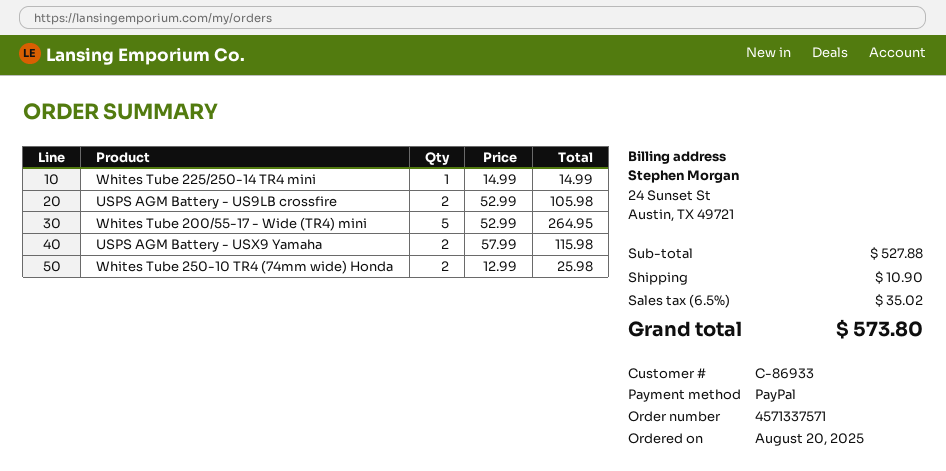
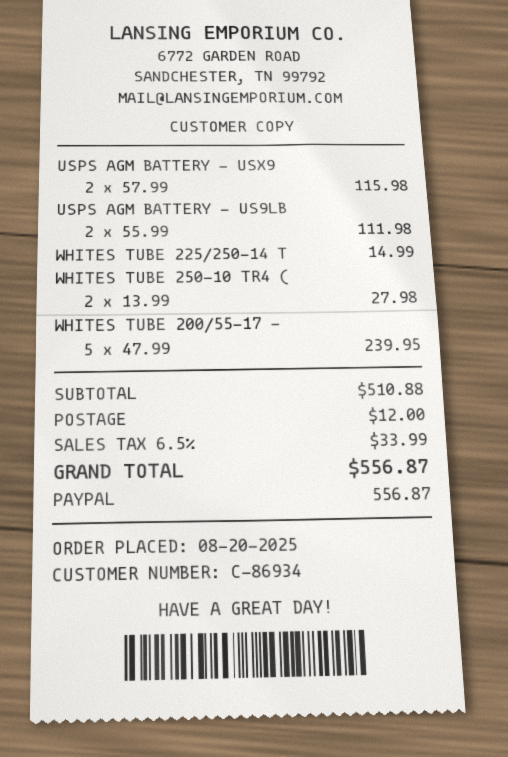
customer number: C-86933 -> C-86934
USPS AGM Battery - US9LB crossfire: 2 x 52.99 = 105.98 -> 2 x 55.99 = 111.98
Whites Tube 200/55-17 - Wide (TR4) mini: 5 x 52.99 = 264.95 -> 5 x 47.99 = 239.95
Whites Tube 250-10 TR4 (74mm wide) Honda: 2 x 12.99 = 25.98 -> 2 x 13.99 = 27.98
subtotal: 527.88 -> 510.88
shipping: 10.90 -> 12.00
tax: 6.5% = 35.02 -> 6.5% = 33.99
total: 573.80 -> 556.87

